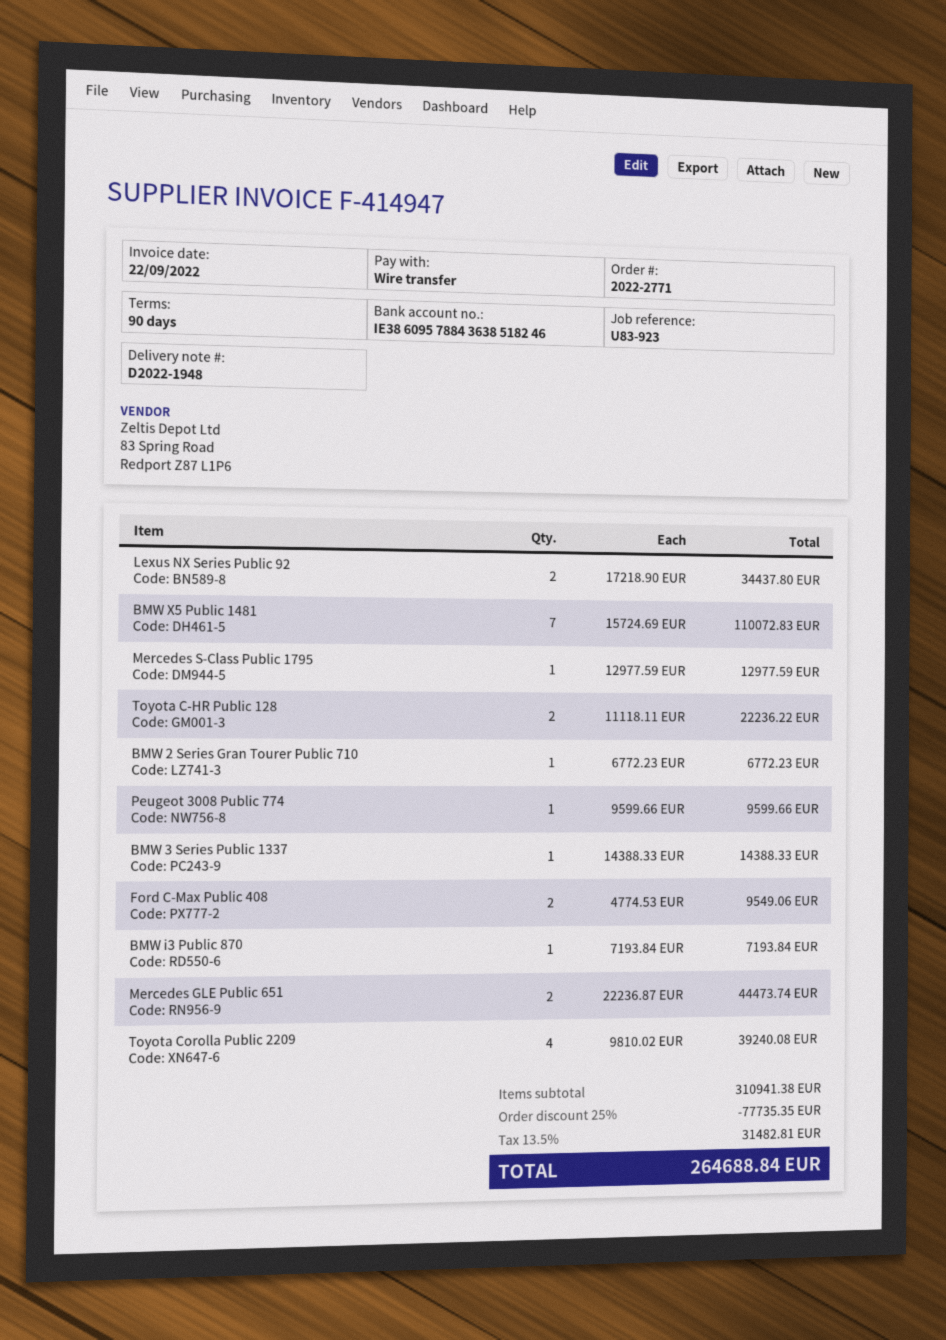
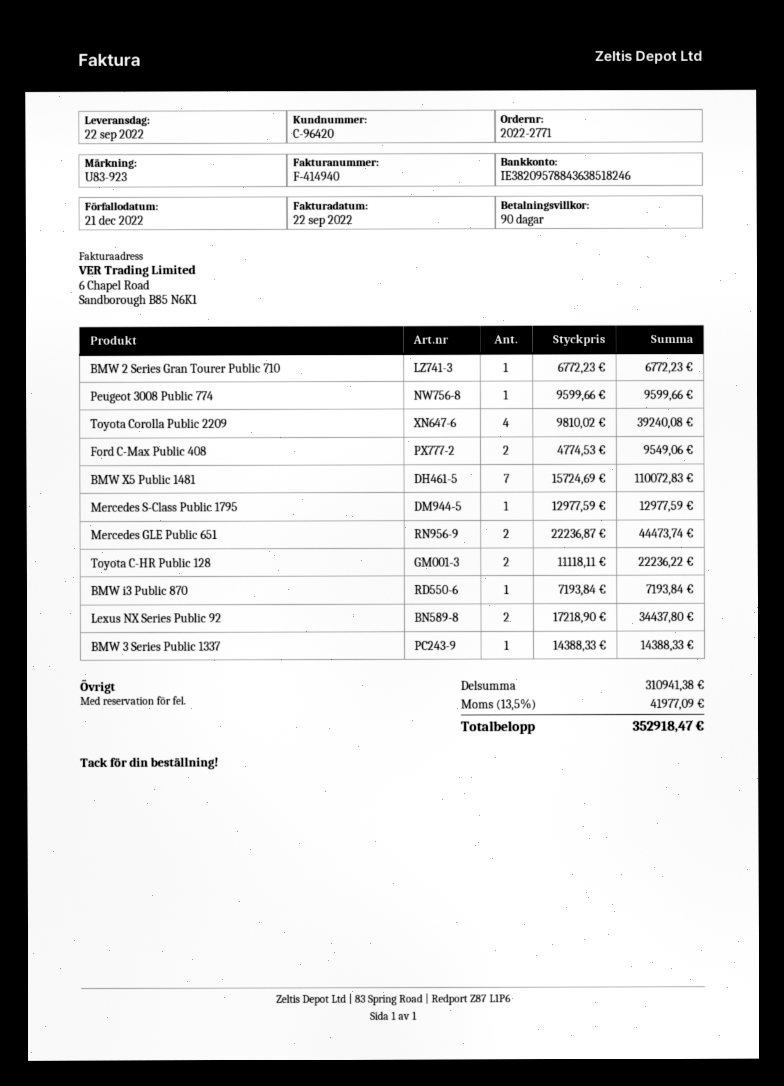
invoice number: F-414947 -> F-414940
bank account: IE38609578843638518246 -> IE38209578843638518246
discount: 25% = 77735.35 -> none
tax: 13.5% = 31482.81 -> 13.5% = 41977.09
total: 264688.84 -> 352918.47

